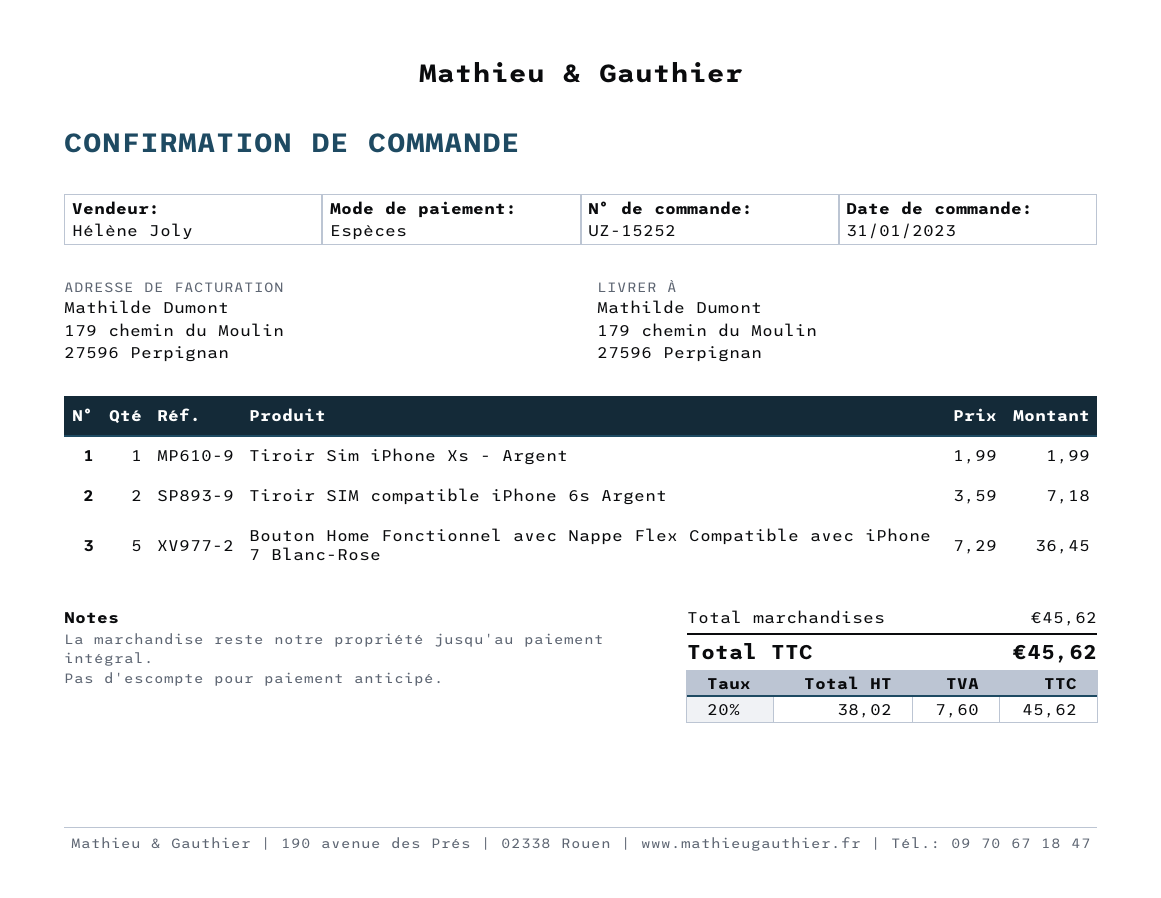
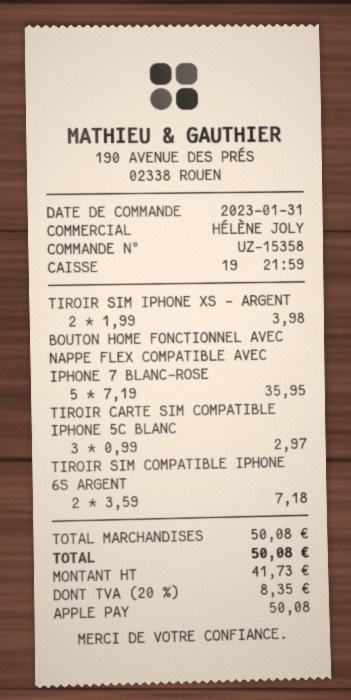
order number: UZ-15252 -> UZ-15358
payment method: cash -> Apple Pay
Tiroir Sim iPhone Xs - Argent: 1 x 1.99 = 1.99 -> 2 x 1.99 = 3.98
Bouton Home Fonctionnel avec Nappe Flex Compatible avec iPhone 7 Blanc-Rose: 5 x 7.29 = 36.45 -> 5 x 7.19 = 35.95
TIROIR CARTE SIM COMPATIBLE IPHONE 5C BLANC: none -> 3 x 0.99 = 2.97
subtotal: 45.62 -> 50.08
net: 38.02 -> 41.73
tax: 20% = 7.60 -> 20% = 8.35
total: 45.62 -> 50.08

